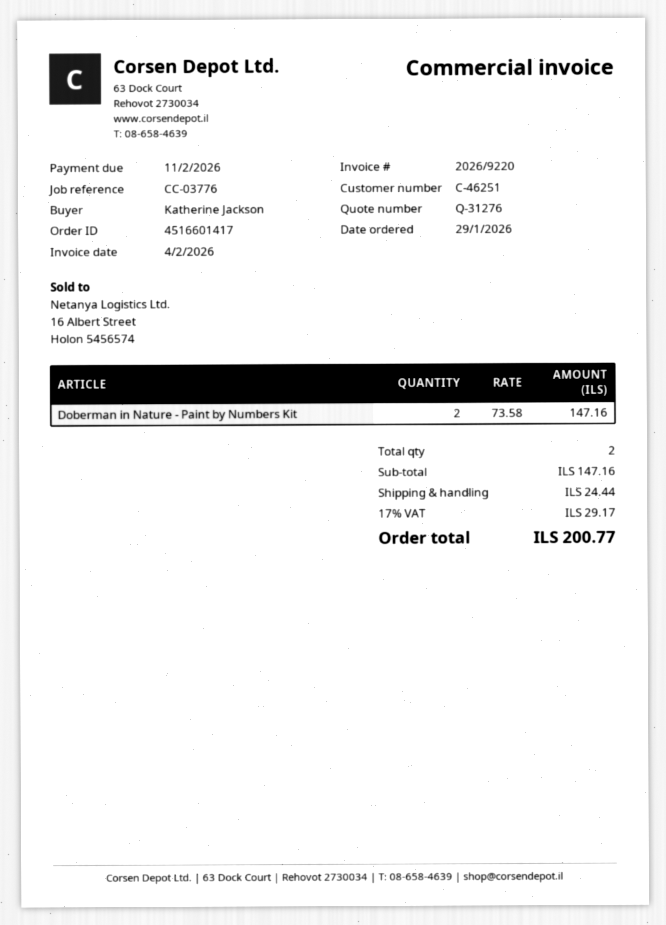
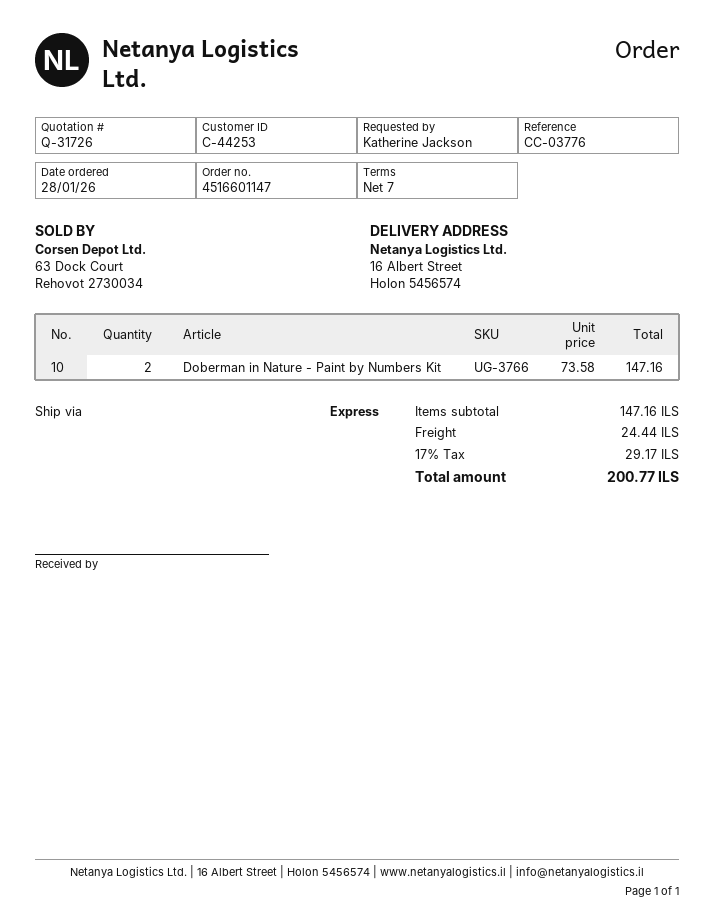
quote number: Q-31276 -> Q-31726
order number: 4516601417 -> 4516601147
order date: 2026-01-29 -> 2026-01-28
customer number: C-46251 -> C-44253

